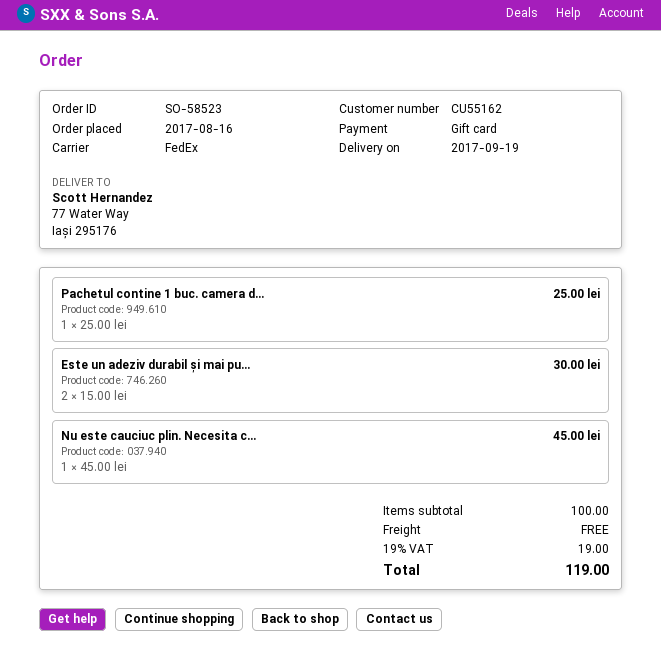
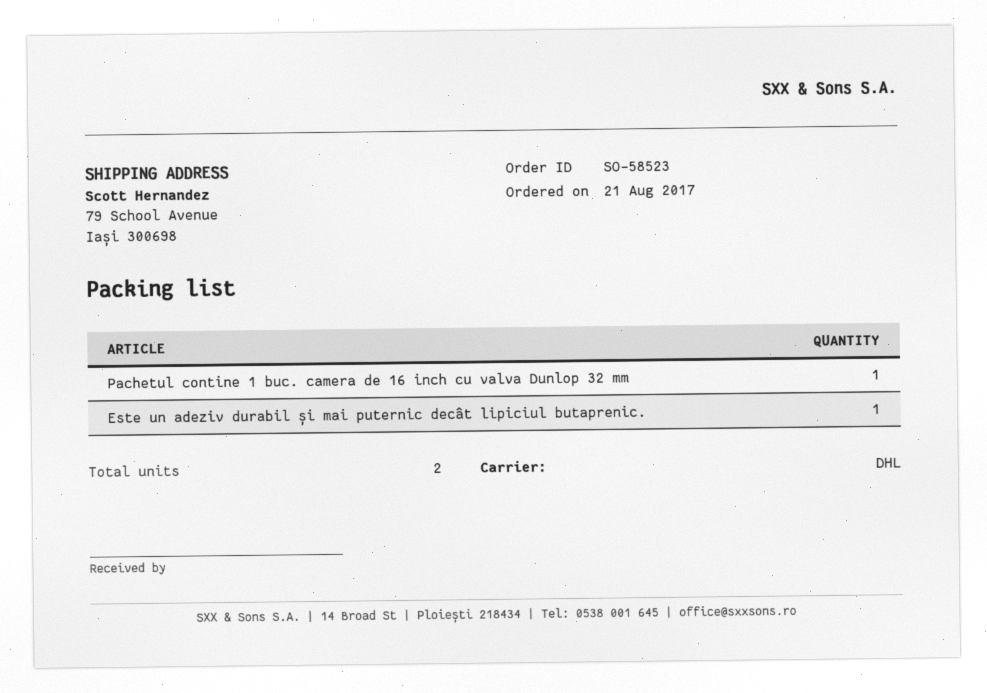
order date: 2017-08-16 -> 2017-08-21
shipping method: FedEx -> DHL
ship to: 77 Water Way, Iași 295176 -> 79 School Avenue, Iași 300698
Este un adeziv durabil și mai pu...: 2 -> 1
Nu este cauciuc plin. Necesita c...: 1 -> none

